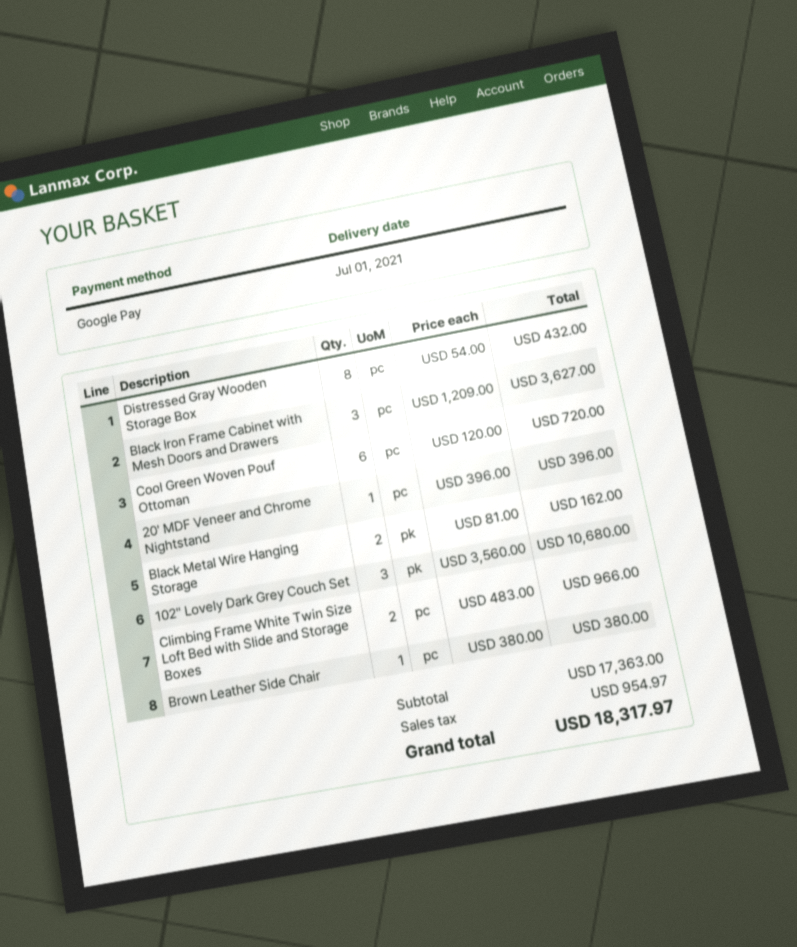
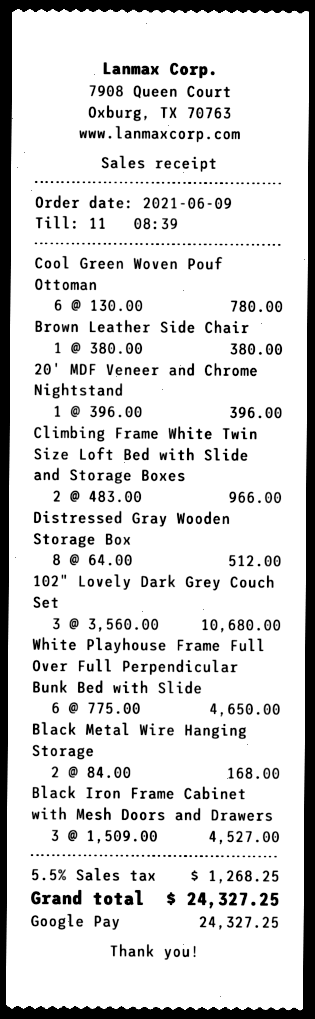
Distressed Gray Wooden Storage Box: 8 x 54.00 = 432.00 -> 8 x 64.00 = 512.00
Black Iron Frame Cabinet with Mesh Doors and Drawers: 3 x 1209.00 = 3627.00 -> 3 x 1509.00 = 4527.00
Cool Green Woven Pouf Ottoman: 6 x 120.00 = 720.00 -> 6 x 130.00 = 780.00
Black Metal Wire Hanging Storage: 2 x 81.00 = 162.00 -> 2 x 84.00 = 168.00
White Playhouse Frame Full Over Full Perpendicular Bunk Bed with Slide: none -> 6 x 775.00 = 4650.00
tax: 954.97 -> 1268.25
total: 18317.97 -> 24327.25

